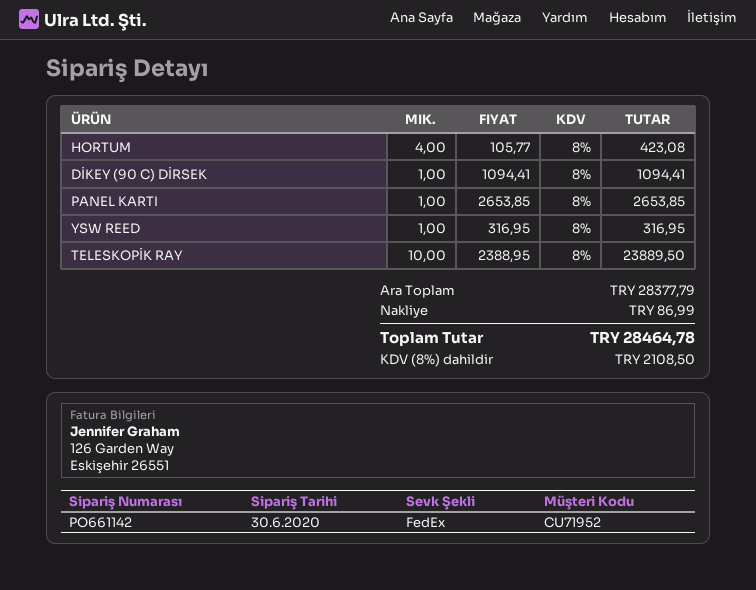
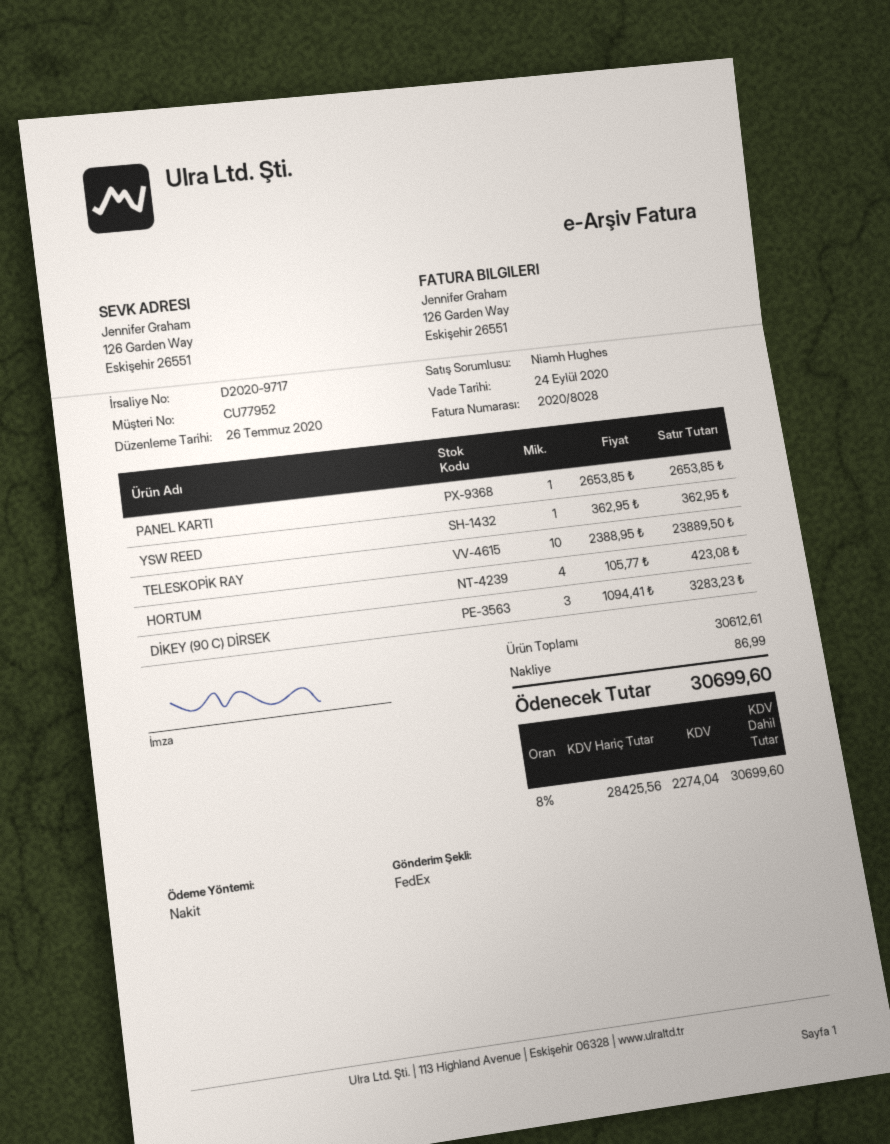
customer number: CU71952 -> CU77952
DİKEY (90 C) DİRSEK: 1 x 1094.41 = 1094.41 -> 3 x 1094.41 = 3283.23
YSW REED: 1 x 316.95 = 316.95 -> 1 x 362.95 = 362.95
subtotal: 28377.79 -> 30612.61
tax: 8% = 2108.50 -> 8% = 2274.04
total: 28464.78 -> 30699.60

